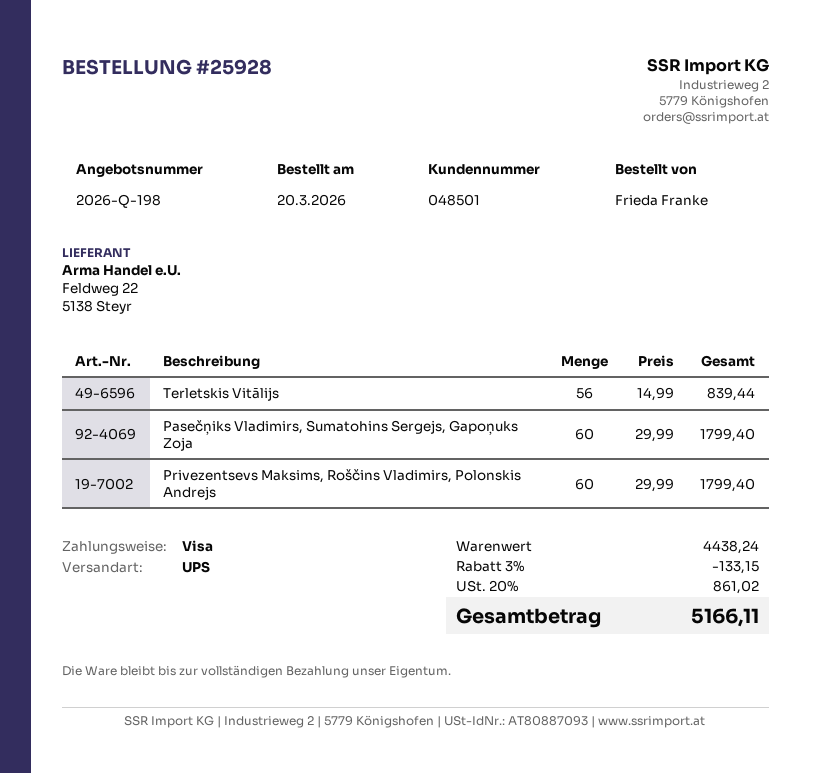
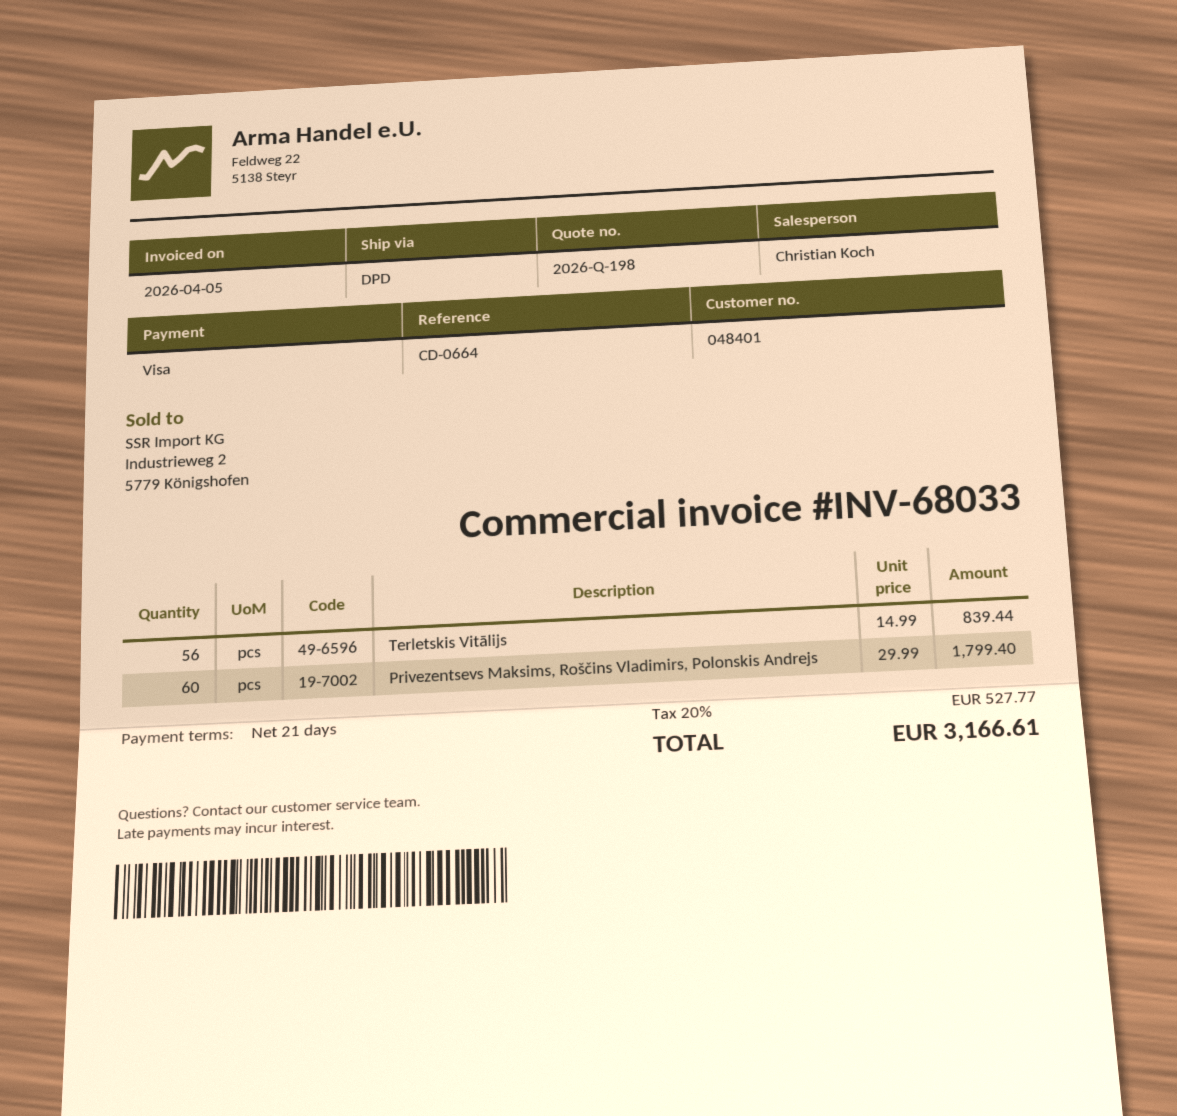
customer number: 048501 -> 048401
shipping method: UPS -> DPD
Pasečņiks Vladimirs, Sumatohins Sergejs, Gapoņuks Zoja: 60 x 29.99 = 1799.40 -> none
discount: 3% = 133.15 -> none
tax: 20% = 861.02 -> 20% = 527.77
total: 5166.11 -> 3166.61

